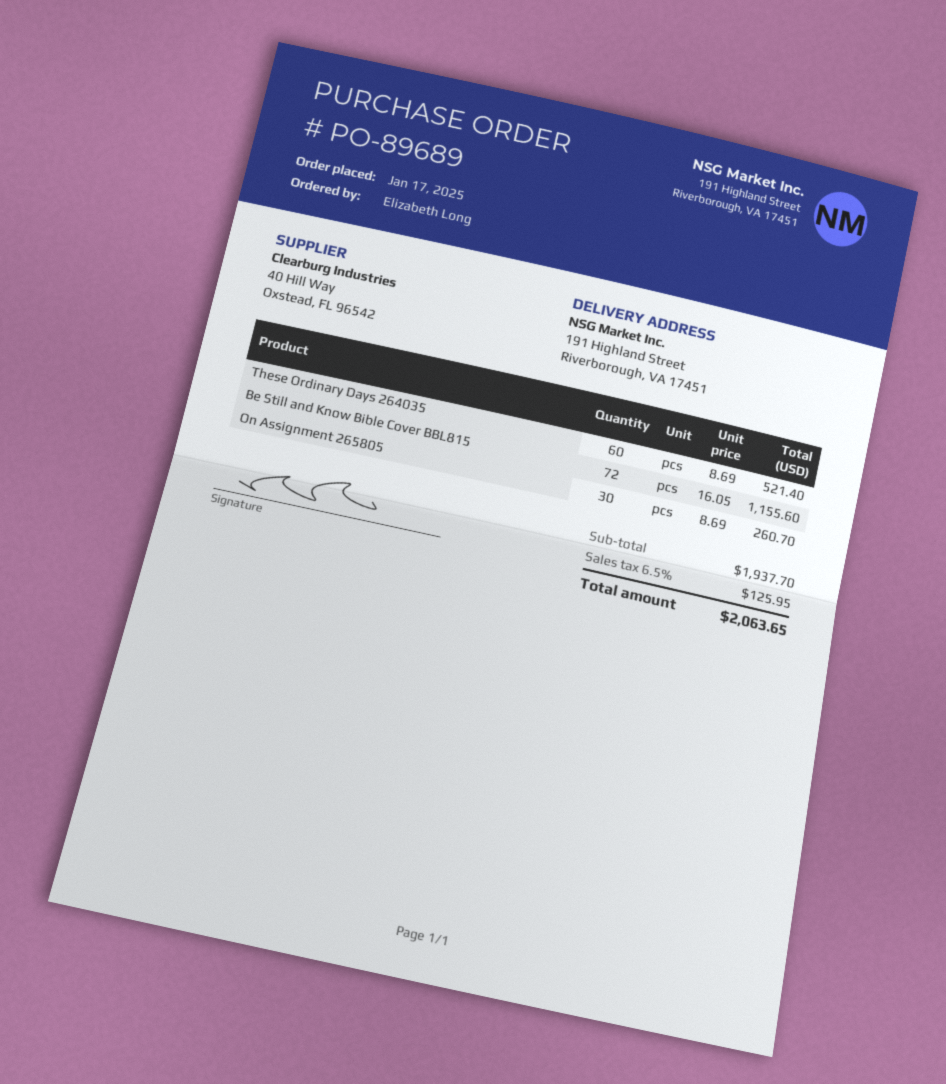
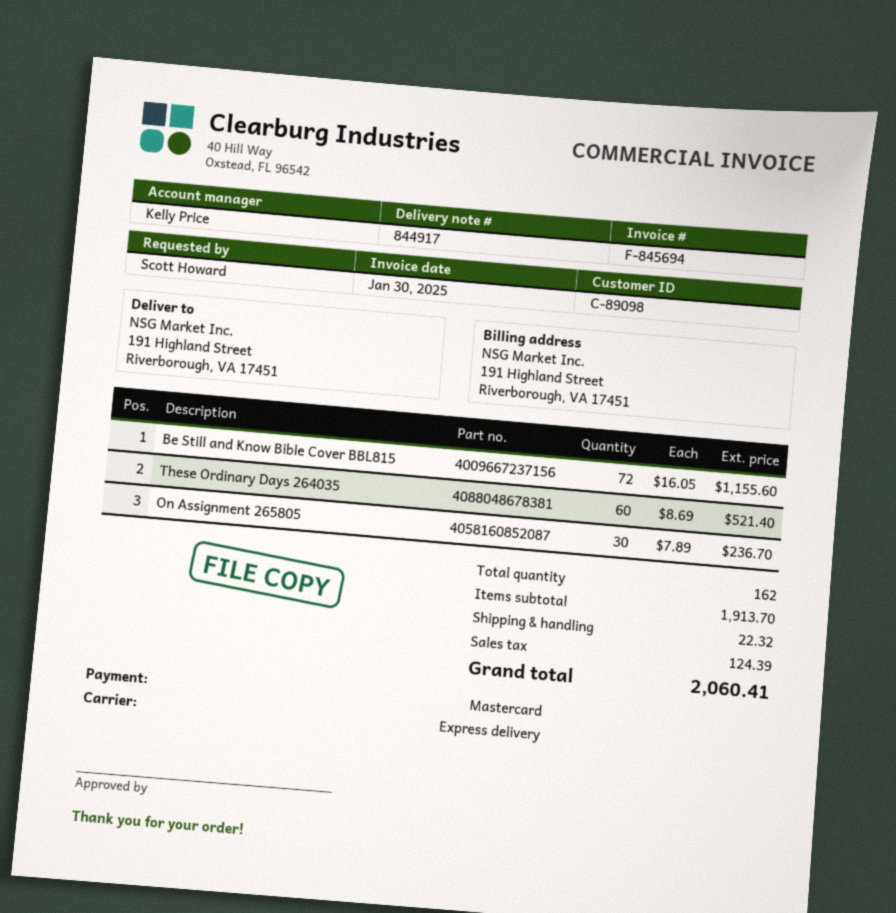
ordered by: Elizabeth Long -> Scott Howard
On Assignment 265805: 30 x 8.69 = 260.70 -> 30 x 7.89 = 236.70
subtotal: 1937.70 -> 1913.70
shipping: none -> 22.32
tax: 125.95 -> 124.39
total: 2063.65 -> 2060.41

